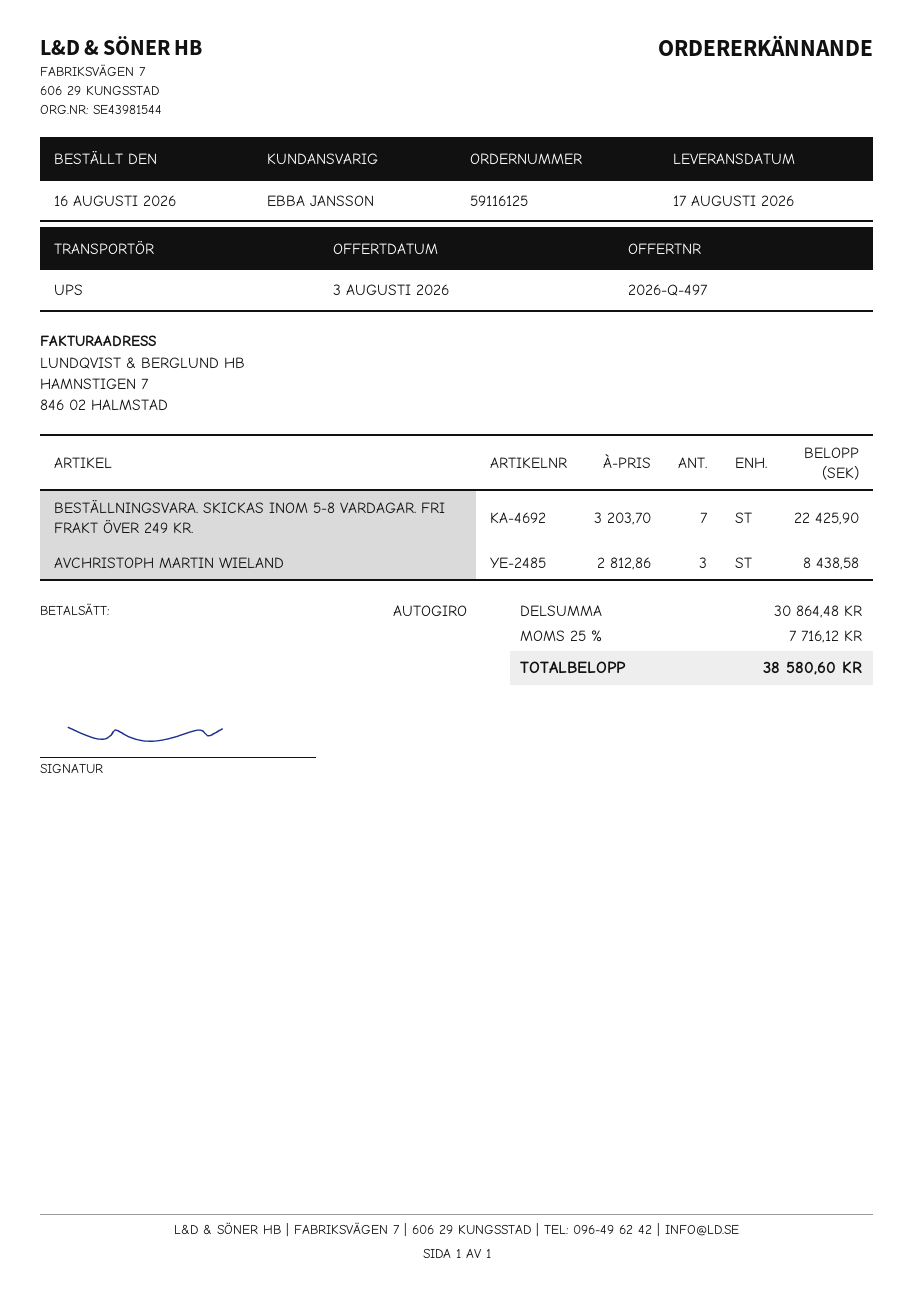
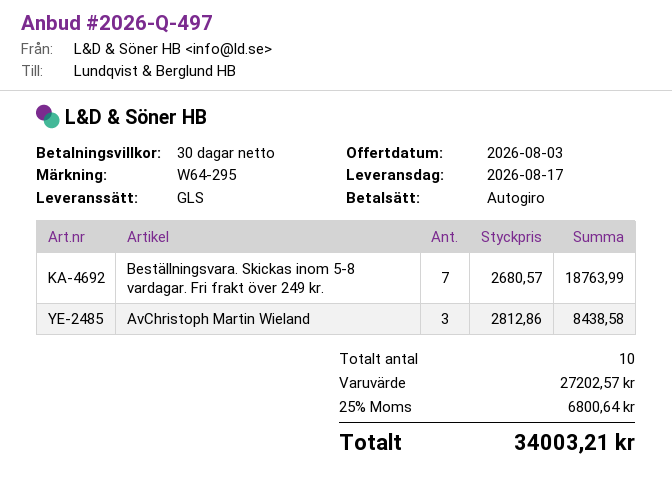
shipping method: UPS -> GLS
BESTÄLLNINGSVARA. SKICKAS INOM 5-8 VARDAGAR. FRI FRAKT ÖVER 249 KR.: 7 x 3203.70 = 22425.90 -> 7 x 2680.57 = 18763.99
subtotal: 30864.48 -> 27202.57
tax: 25% = 7716.12 -> 25% = 6800.64
total: 38580.60 -> 34003.21

